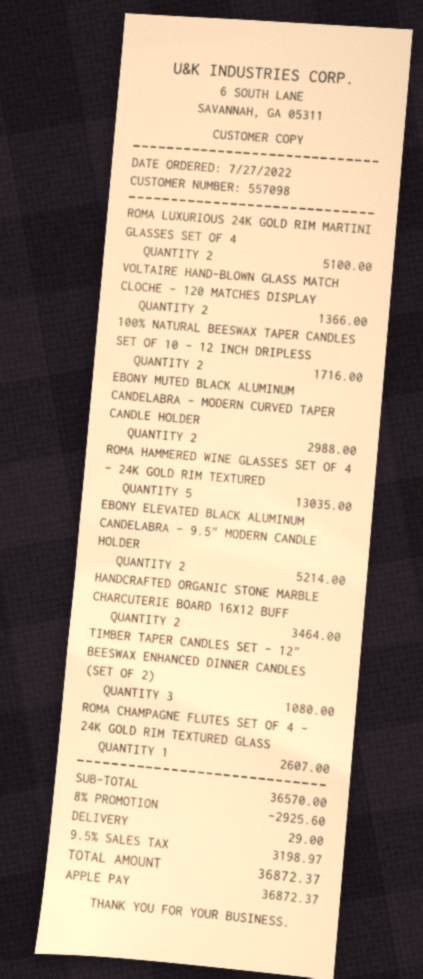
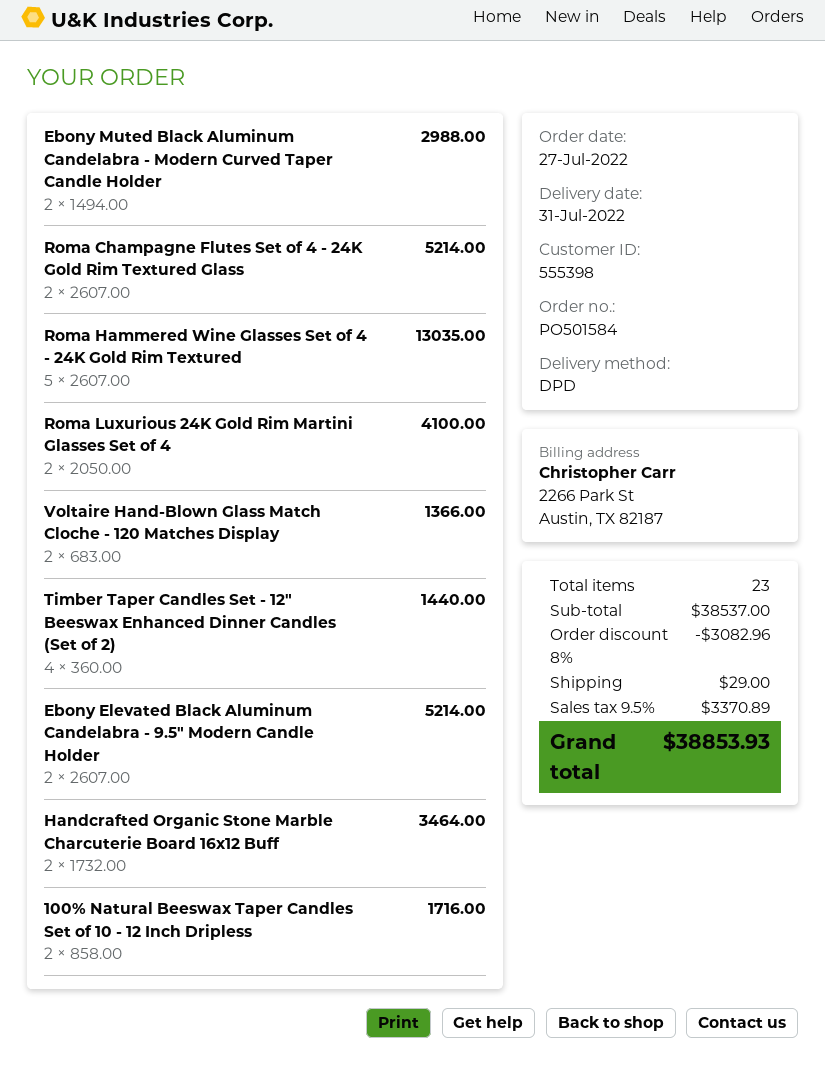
customer number: 557098 -> 555398
ROMA LUXURIOUS 24K GOLD RIM MARTINI GLASSES SET OF 4: 2 for 5100.00 -> 2 for 4100.00
TIMBER TAPER CANDLES SET - 12" BEESWAX ENHANCED DINNER CANDLES (SET OF 2): 3 for 1080.00 -> 4 for 1440.00
ROMA CHAMPAGNE FLUTES SET OF 4 - 24K GOLD RIM TEXTURED GLASS: 1 for 2607.00 -> 2 for 5214.00
subtotal: 36570.00 -> 38537.00
discount: 8% = 2925.60 -> 8% = 3082.96
tax: 9.5% = 3198.97 -> 9.5% = 3370.89
total: 36872.37 -> 38853.93

